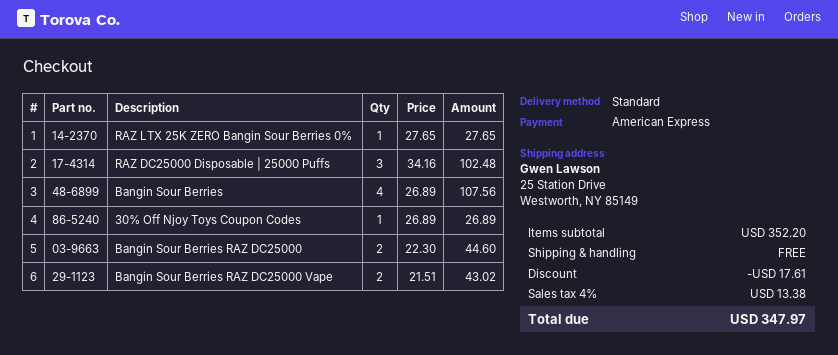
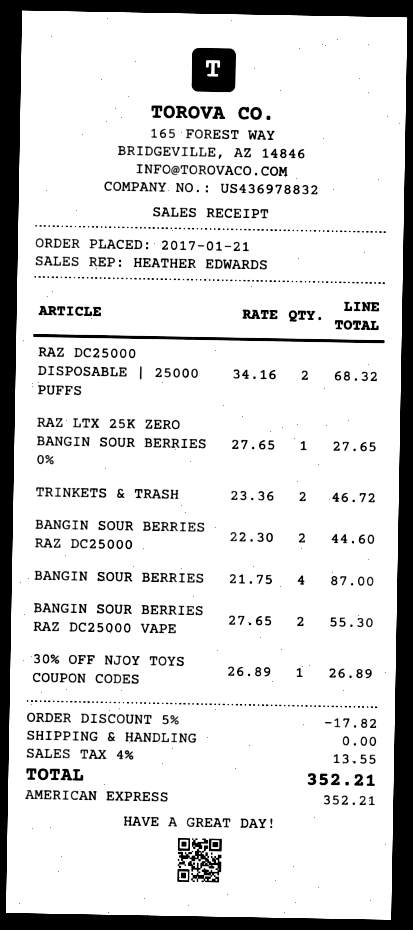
RAZ DC25000 Disposable | 25000 Puffs: 3 x 34.16 = 102.48 -> 2 x 34.16 = 68.32
Bangin Sour Berries: 4 x 26.89 = 107.56 -> 4 x 21.75 = 87.00
Bangin Sour Berries RAZ DC25000 Vape: 2 x 21.51 = 43.02 -> 2 x 27.65 = 55.30
TRINKETS & TRASH: none -> 2 x 23.36 = 46.72
discount: 17.61 -> 17.82
tax: 4% = 13.38 -> 4% = 13.55
total: 347.97 -> 352.21

